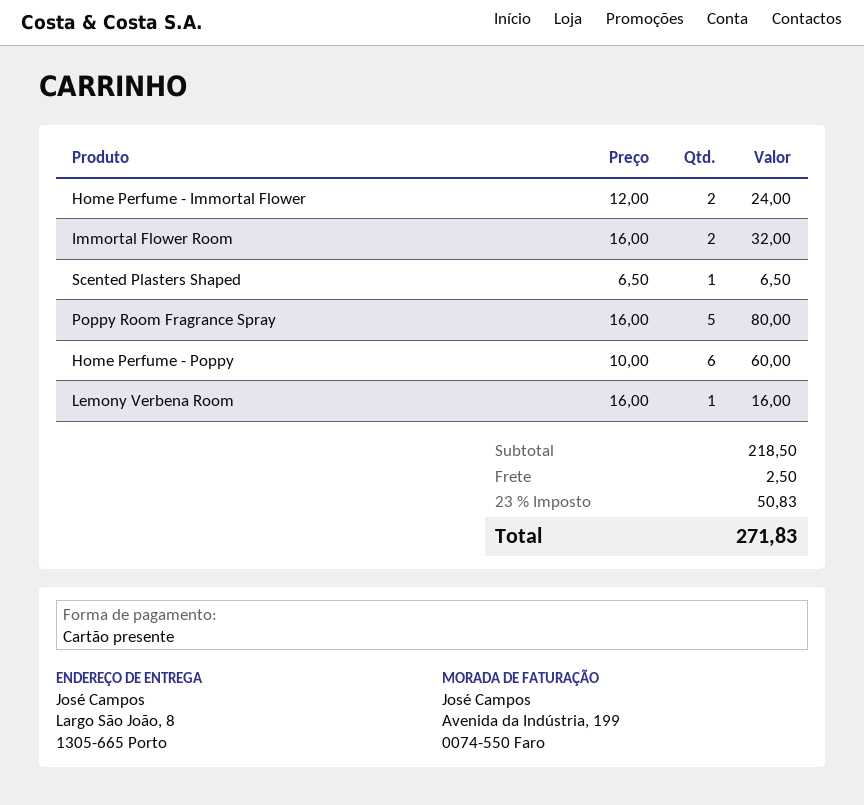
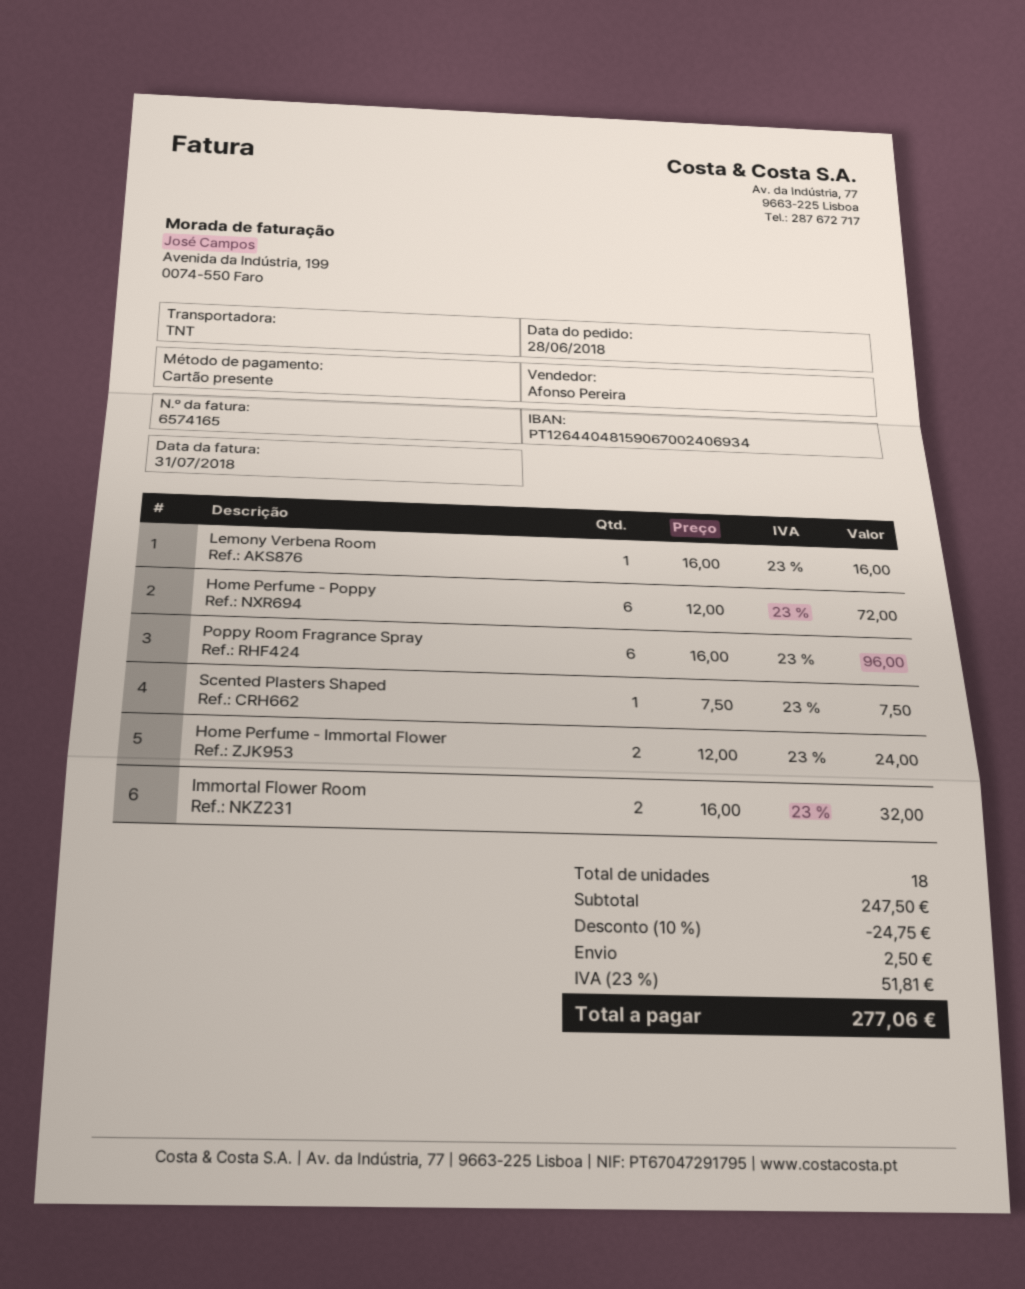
Scented Plasters Shaped: 1 x 6.50 = 6.50 -> 1 x 7.50 = 7.50
Poppy Room Fragrance Spray: 5 x 16.00 = 80.00 -> 6 x 16.00 = 96.00
Home Perfume - Poppy: 6 x 10.00 = 60.00 -> 6 x 12.00 = 72.00
subtotal: 218.50 -> 247.50
discount: none -> 10% = 24.75
tax: 23% = 50.83 -> 23% = 51.81
total: 271.83 -> 277.06

